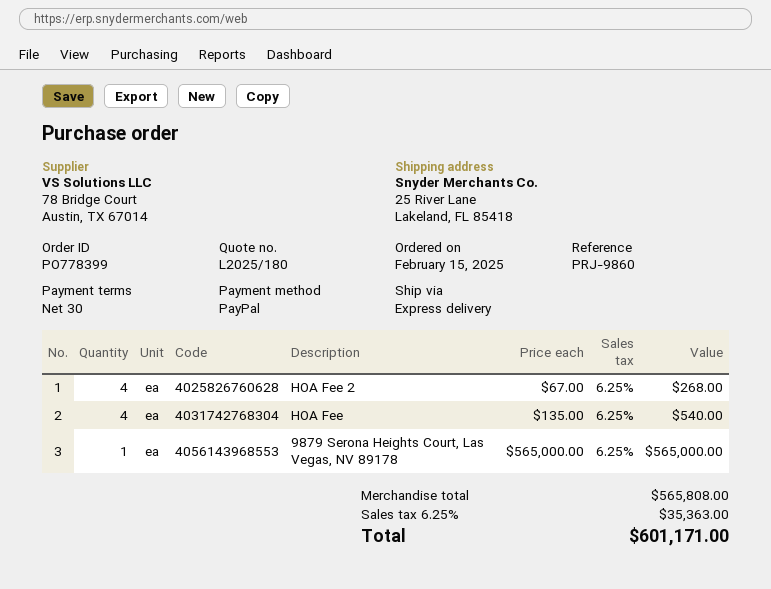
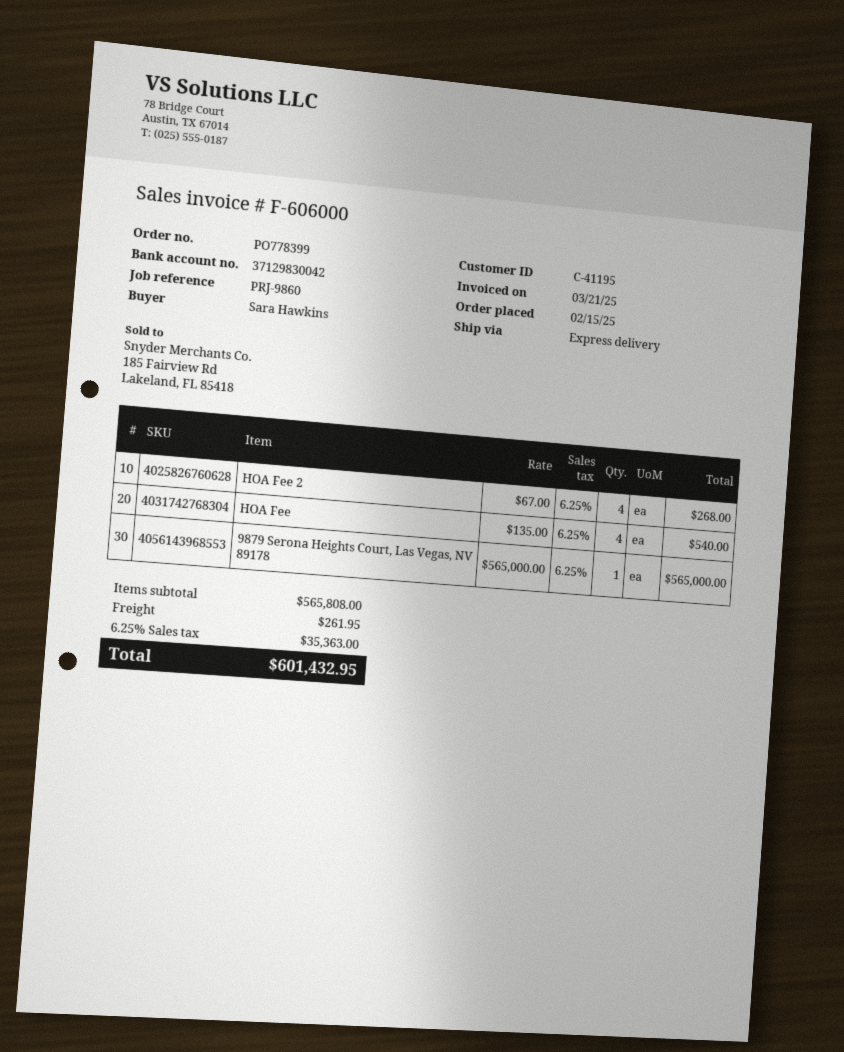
shipping: none -> 261.95
total: 601171.00 -> 601432.95

